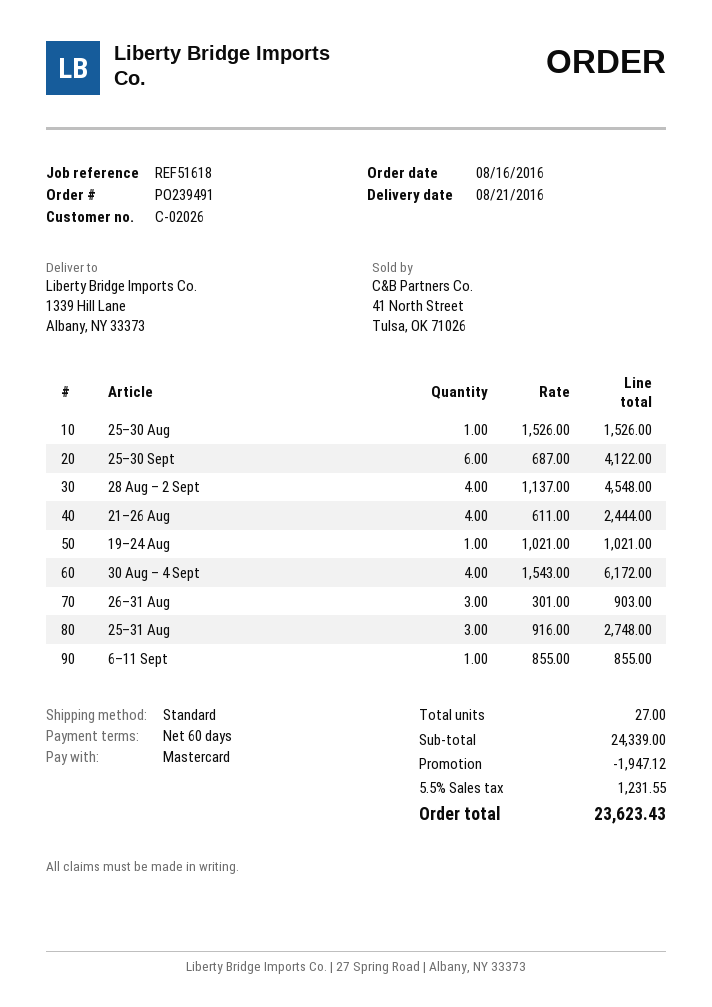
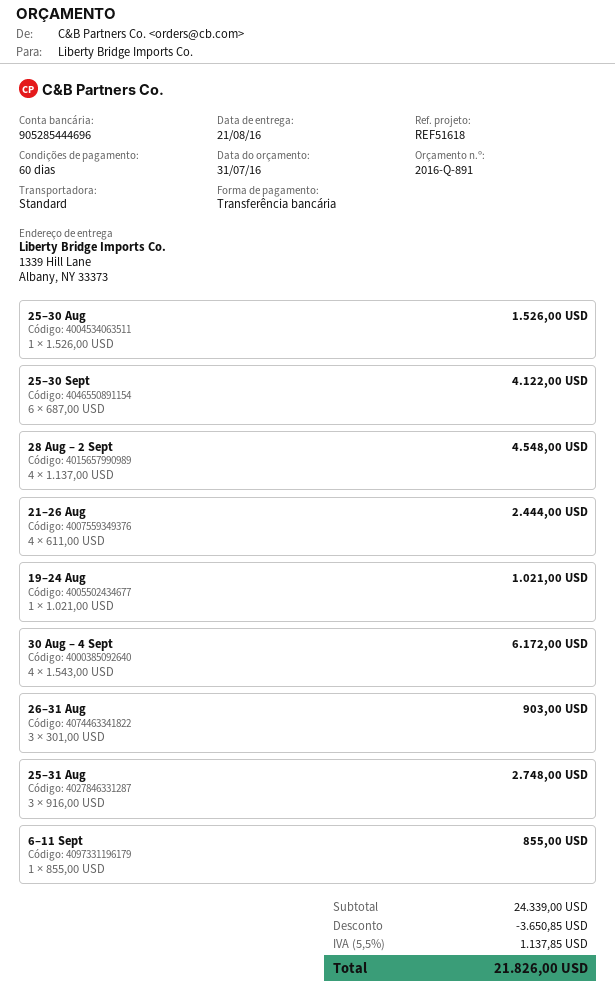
payment method: Mastercard -> bank transfer
discount: 1947.12 -> 3650.85
tax: 5.5% = 1231.55 -> 5.5% = 1137.85
total: 23623.43 -> 21826.00

